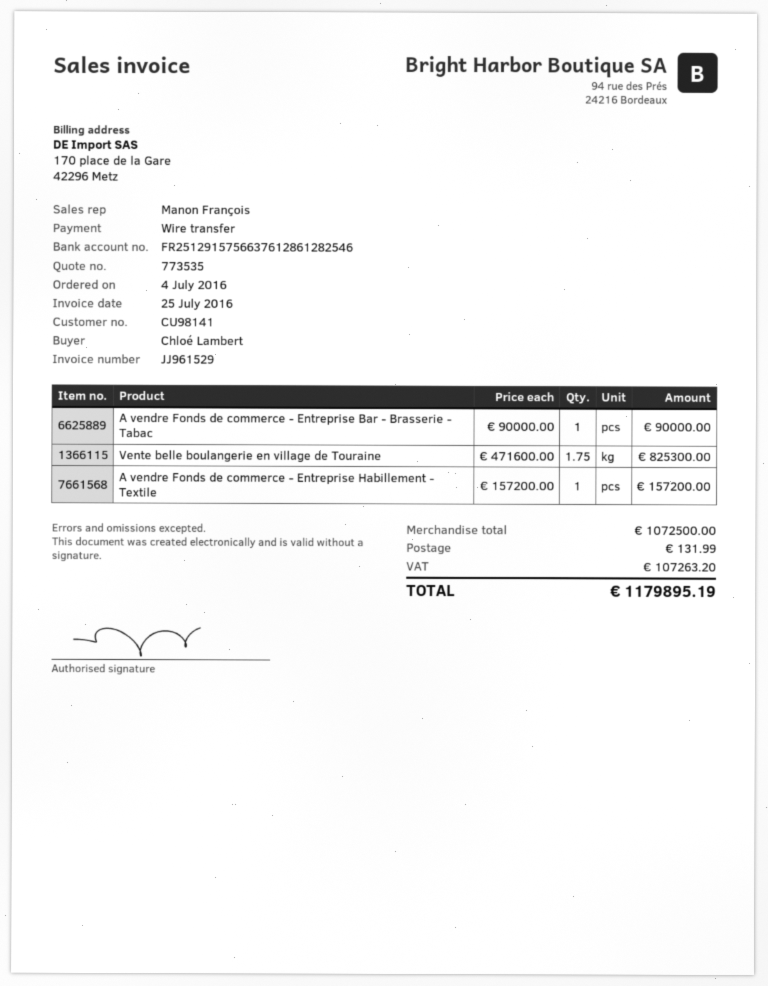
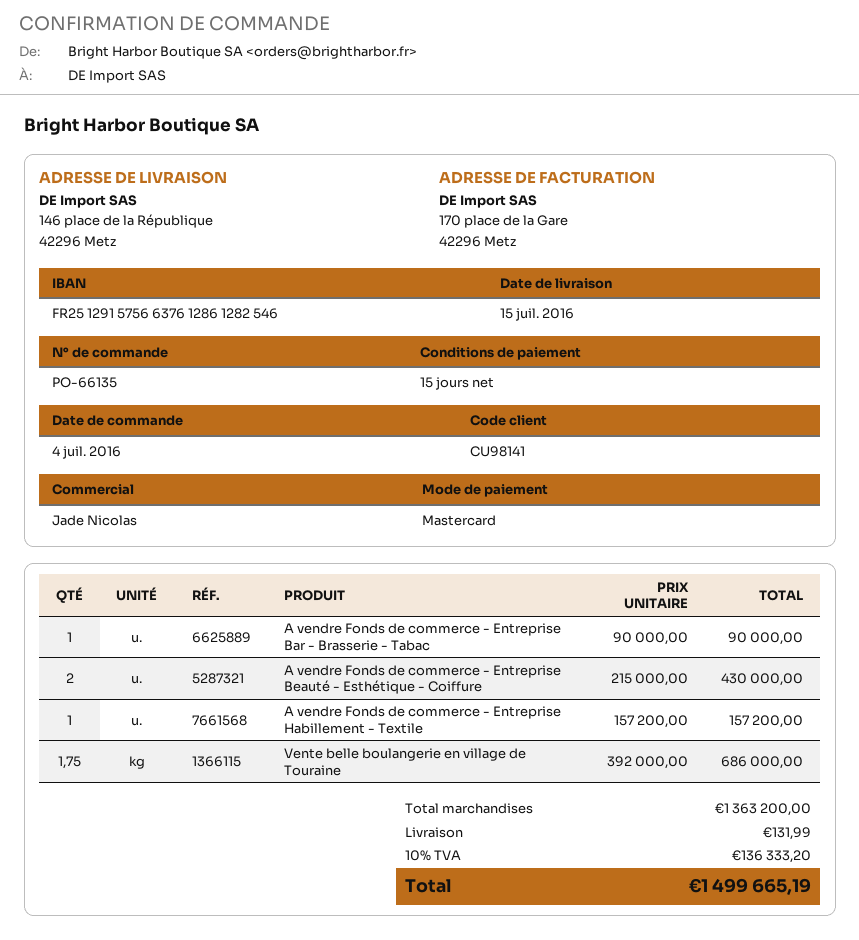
sales rep: Manon François -> Jade Nicolas
payment method: bank transfer -> Mastercard
Vente belle boulangerie en village de Touraine: 1.75 x 471600.00 = 825300.00 -> 1.75 x 392000.00 = 686000.00
A vendre Fonds de commerce - Entreprise Beauté - Esthétique - Coiffure: none -> 2 x 215000.00 = 430000.00
subtotal: 1072500.00 -> 1363200.00
tax: 107263.20 -> 136333.20
total: 1179895.19 -> 1499665.19

